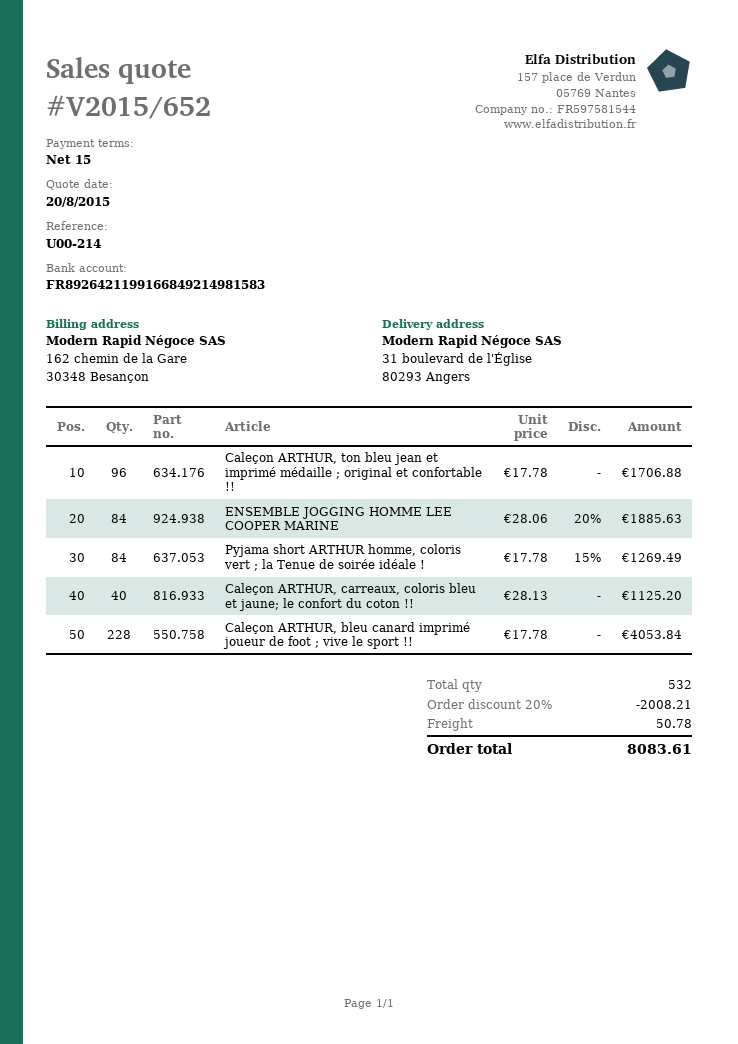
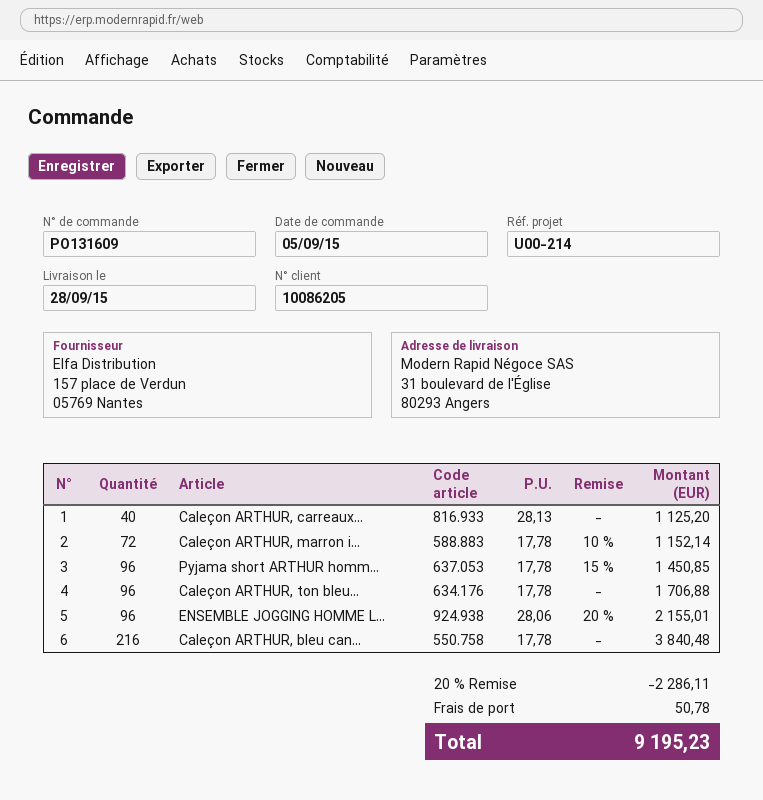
ENSEMBLE JOGGING HOMME LEE COOPER MARINE: 84 x 28.06 - 20% = 1885.63 -> 96 x 28.06 - 20% = 2155.01
Pyjama short ARTHUR homme, coloris vert ; la Tenue de soirée idéale !: 84 x 17.78 - 15% = 1269.49 -> 96 x 17.78 - 15% = 1450.85
Caleçon ARTHUR, bleu canard imprimé joueur de foot ; vive le sport !!: 228 x 17.78 = 4053.84 -> 216 x 17.78 = 3840.48
Caleçon ARTHUR, marron i...: none -> 72 x 17.78 - 10% = 1152.14
discount: 20% = 2008.21 -> 20% = 2286.11
total: 8083.61 -> 9195.23

